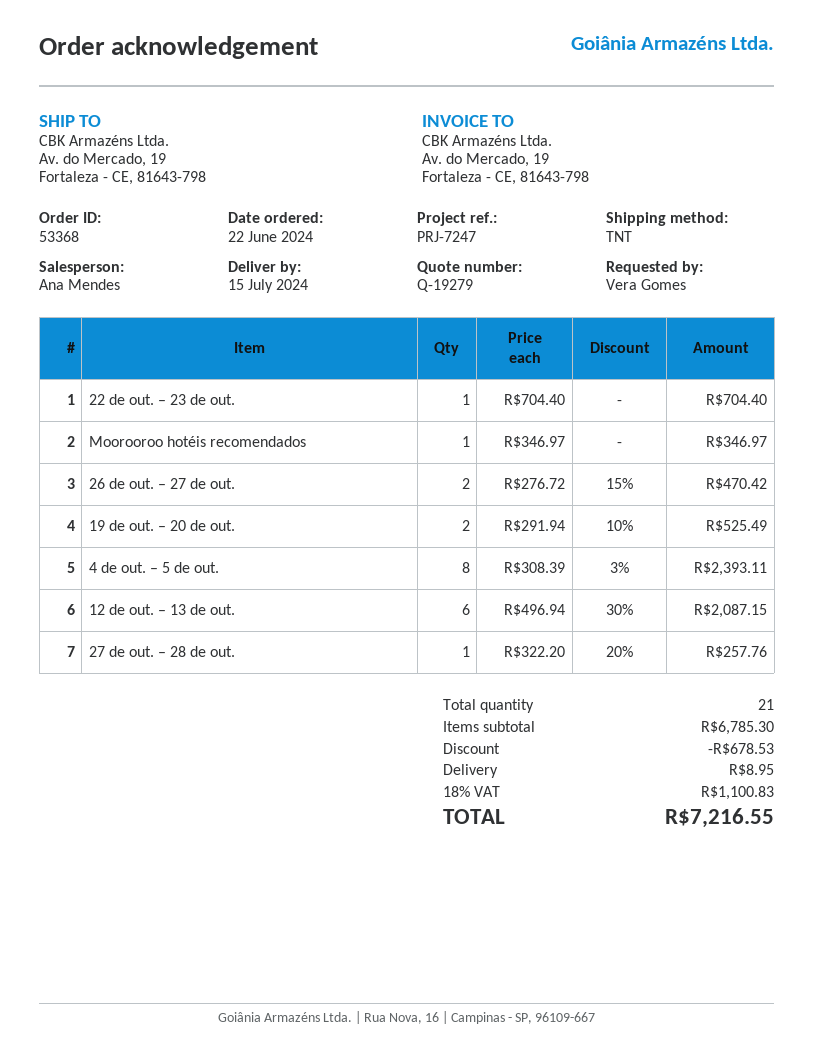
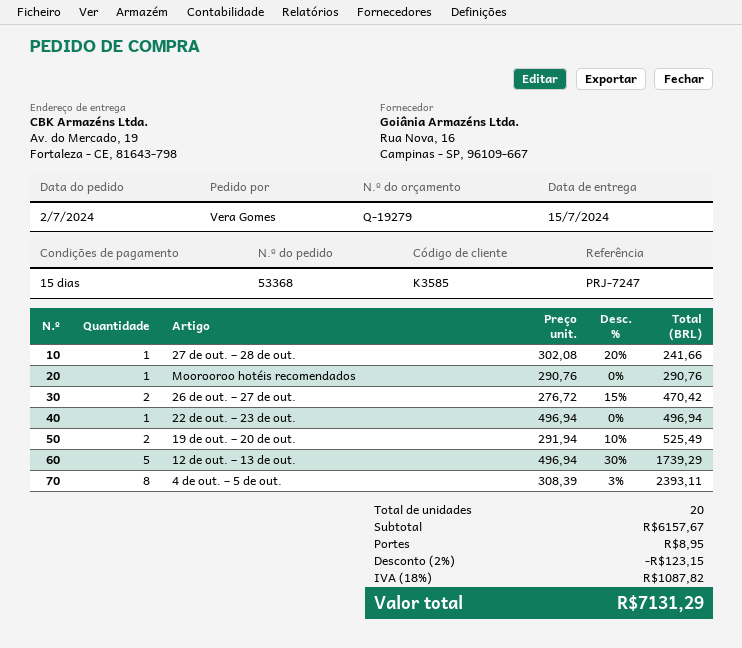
order date: 2024-06-22 -> 2024-07-02
22 de out. – 23 de out.: 1 x 704.40 = 704.40 -> 1 x 496.94 = 496.94
Moorooroo hotéis recomendados: 1 x 346.97 = 346.97 -> 1 x 290.76 = 290.76
12 de out. – 13 de out.: 6 x 496.94 - 30% = 2087.15 -> 5 x 496.94 - 30% = 1739.29
27 de out. – 28 de out.: 1 x 322.20 - 20% = 257.76 -> 1 x 302.08 - 20% = 241.66
total quantity: 21 -> 20
subtotal: 6785.30 -> 6157.67
discount: 678.53 -> 123.15
tax: 18% = 1100.83 -> 18% = 1087.82
total: 7216.55 -> 7131.29

